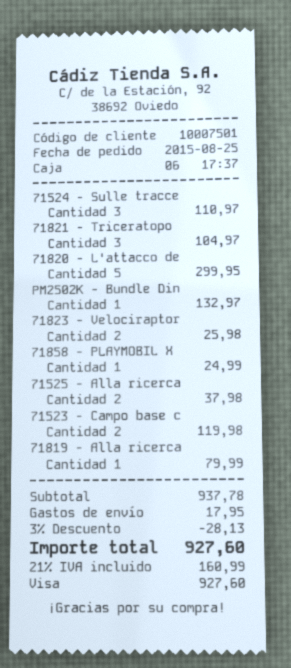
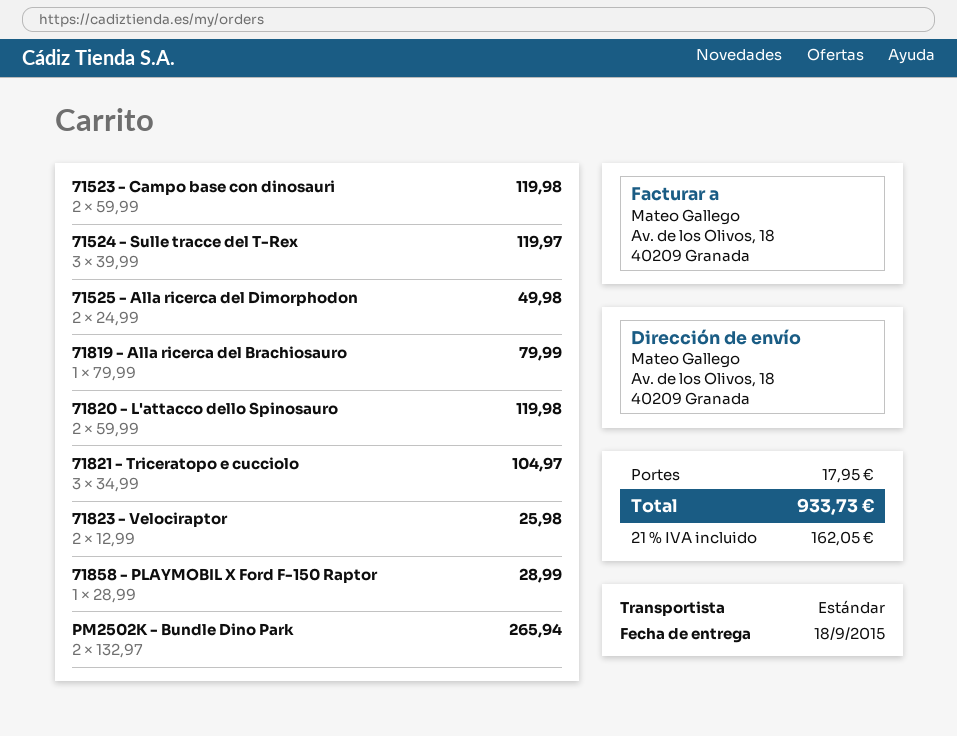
71524 - Sulle tracce: 3 for 110.97 -> 3 for 119.97
71820 - L'attacco de: 5 for 299.95 -> 2 for 119.98
PM2502K - Bundle Din: 1 for 132.97 -> 2 for 265.94
71858 - PLAYMOBIL X: 1 for 24.99 -> 1 for 28.99
71525 - Alla ricerca: 2 for 37.98 -> 2 for 49.98
discount: 3% = 28.13 -> none
tax: 21% = 160.99 -> 21% = 162.05
total: 927.60 -> 933.73

